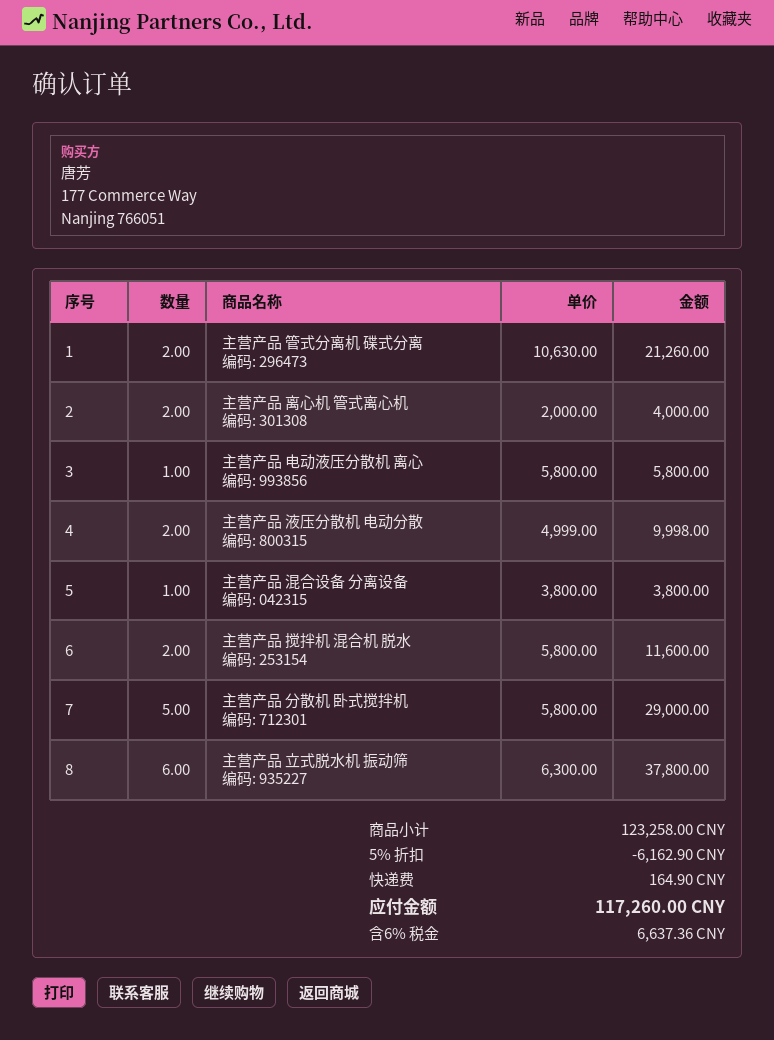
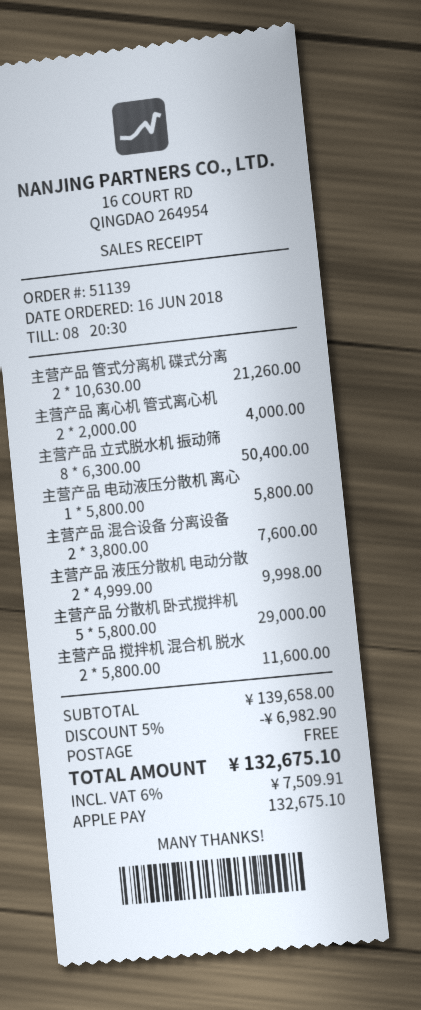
主营产品 混合设备 分离设备: 1 x 3800.00 = 3800.00 -> 2 x 3800.00 = 7600.00
主营产品 立式脱水机 振动筛: 6 x 6300.00 = 37800.00 -> 8 x 6300.00 = 50400.00
subtotal: 123258.00 -> 139658.00
discount: 5% = 6162.90 -> 5% = 6982.90
shipping: 164.90 -> 0.00
tax: 6% = 6637.36 -> 6% = 7509.91
total: 117260.00 -> 132675.10

